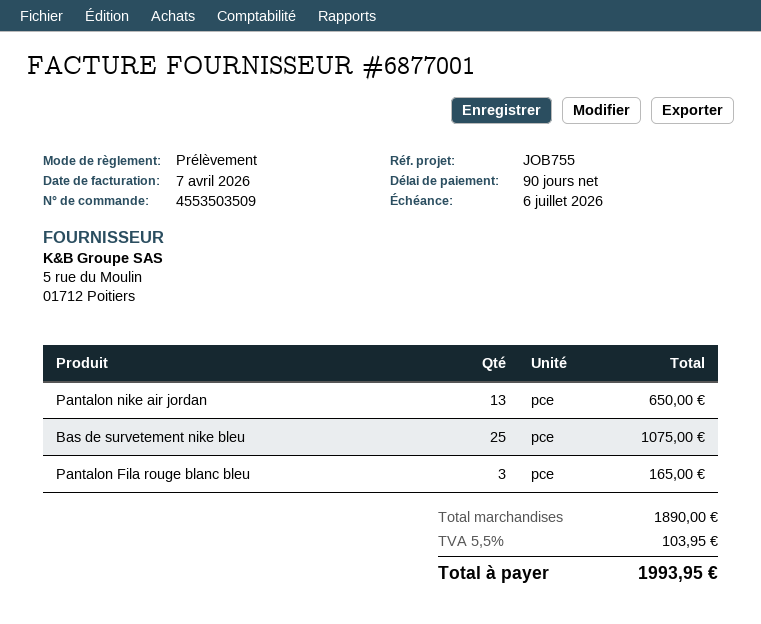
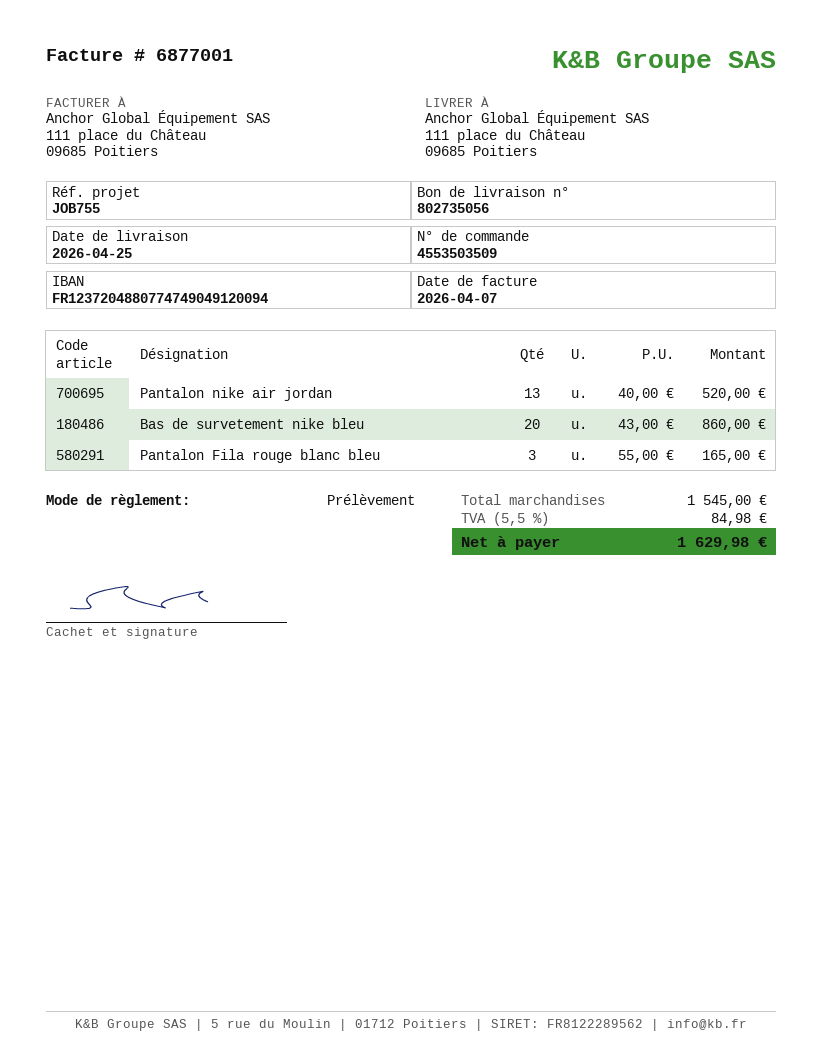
Pantalon nike air jordan: 13 for 650.00 -> 13 for 520.00
Bas de survetement nike bleu: 25 for 1075.00 -> 20 for 860.00
subtotal: 1890.00 -> 1545.00
tax: 5.5% = 103.95 -> 5.5% = 84.98
total: 1993.95 -> 1629.98

